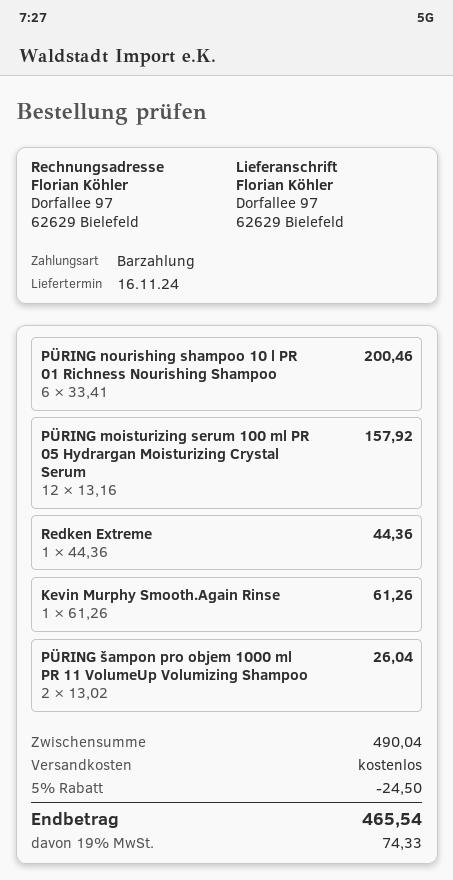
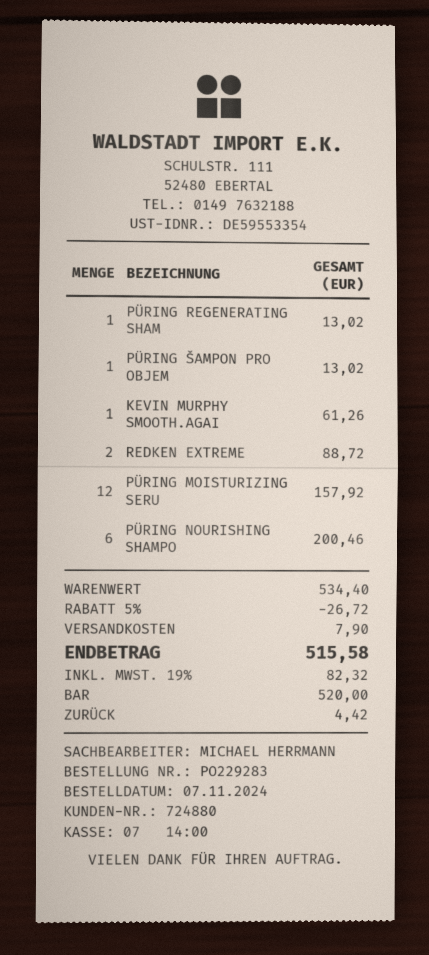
Redken Extreme: 1 for 44.36 -> 2 for 88.72
PÜRING šampon pro objem 1000 ml PR 11 VolumeUp Volumizing Shampoo: 2 for 26.04 -> 1 for 13.02
PÜRING REGENERATING SHAM: none -> 1 for 13.02
subtotal: 490.04 -> 534.40
discount: 5% = 24.50 -> 5% = 26.72
shipping: 0.00 -> 7.90
tax: 19% = 74.33 -> 19% = 82.32
total: 465.54 -> 515.58

